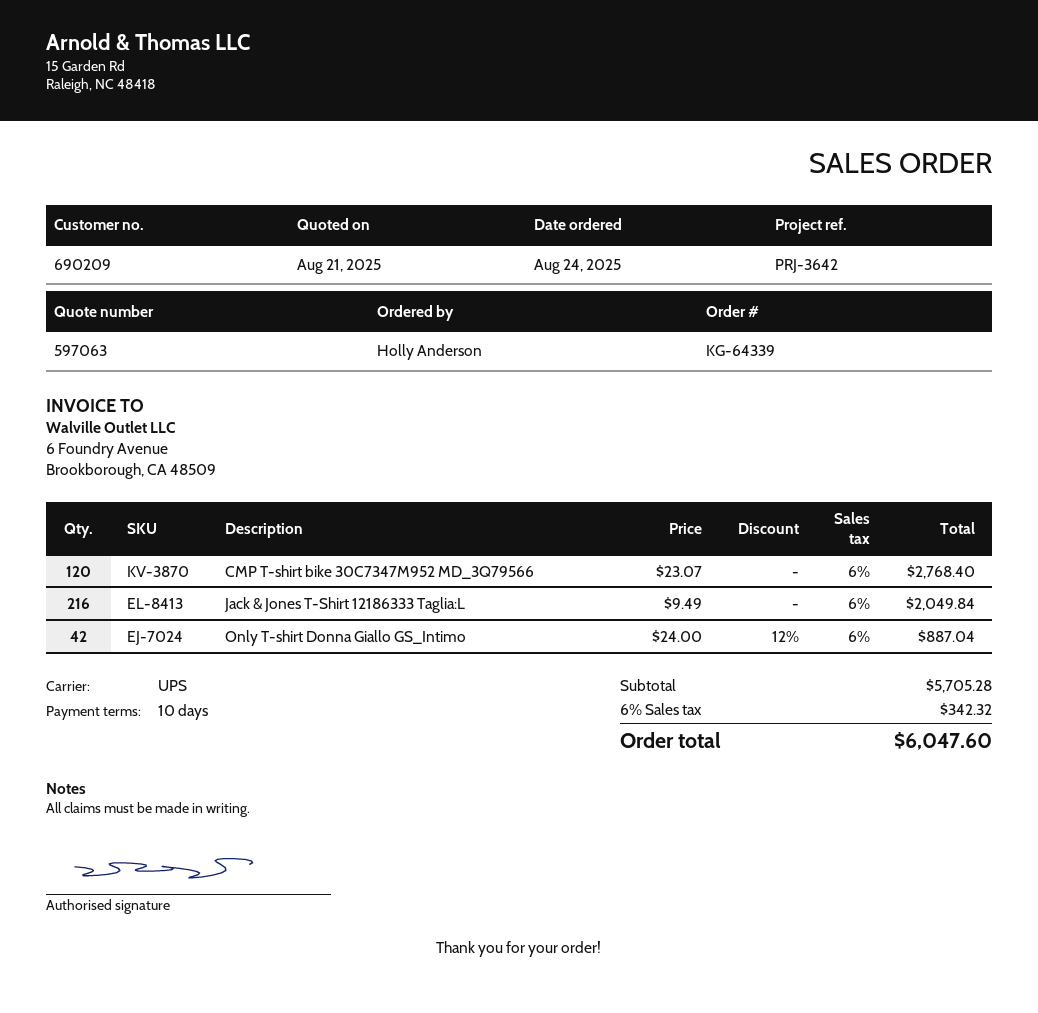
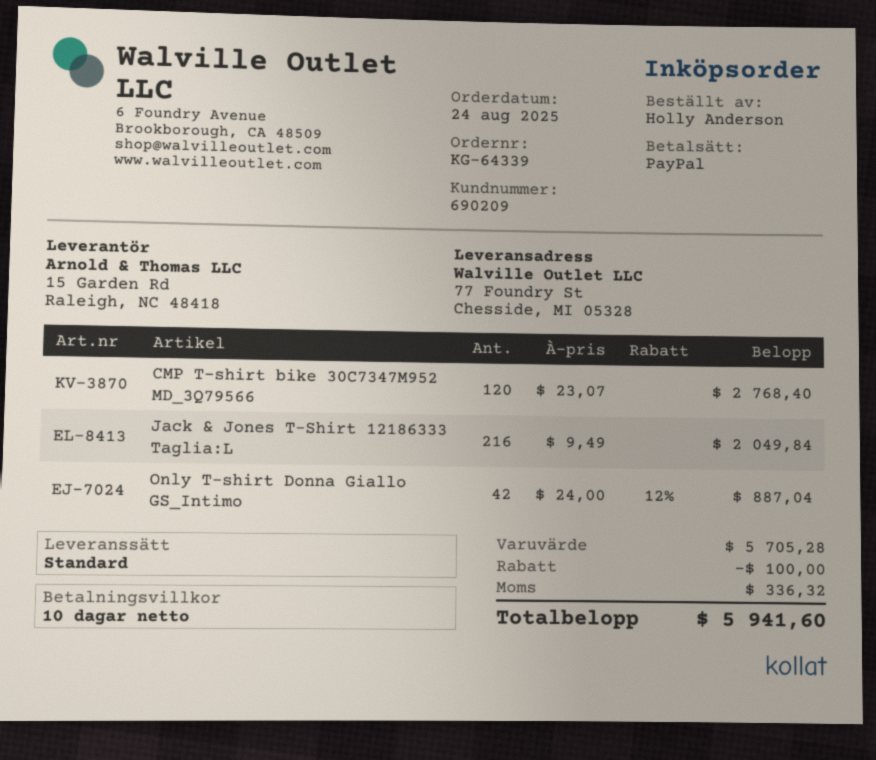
shipping method: UPS -> standard
discount: none -> 100.00
tax: 342.32 -> 336.32
total: 6047.60 -> 5941.60

